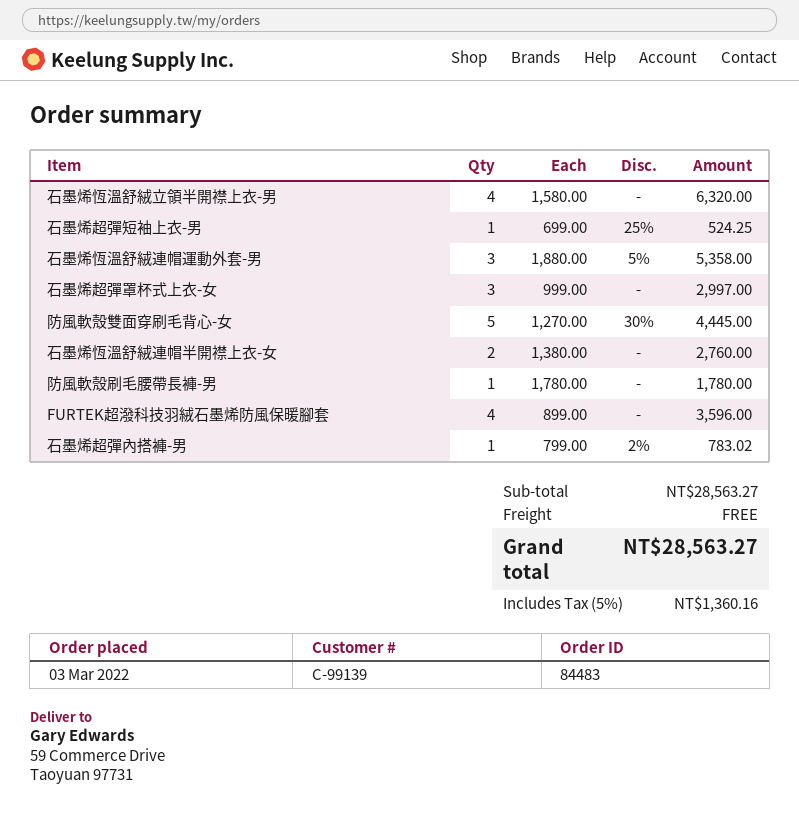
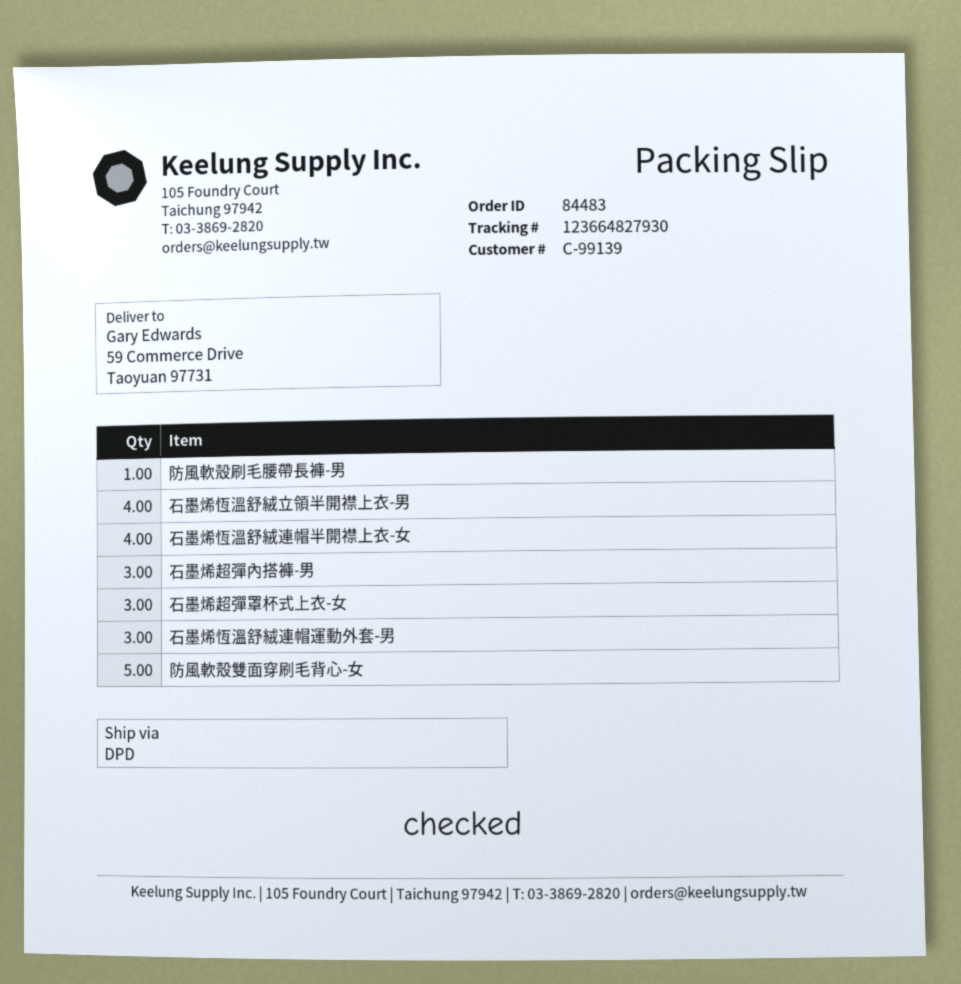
石墨烯超彈短袖上衣-男: 1 -> none
石墨烯恆溫舒絨連帽半開襟上衣-女: 2 -> 4
FURTEK超潑科技羽絨石墨烯防風保暖腳套: 4 -> none
石墨烯超彈內搭褲-男: 1 -> 3

